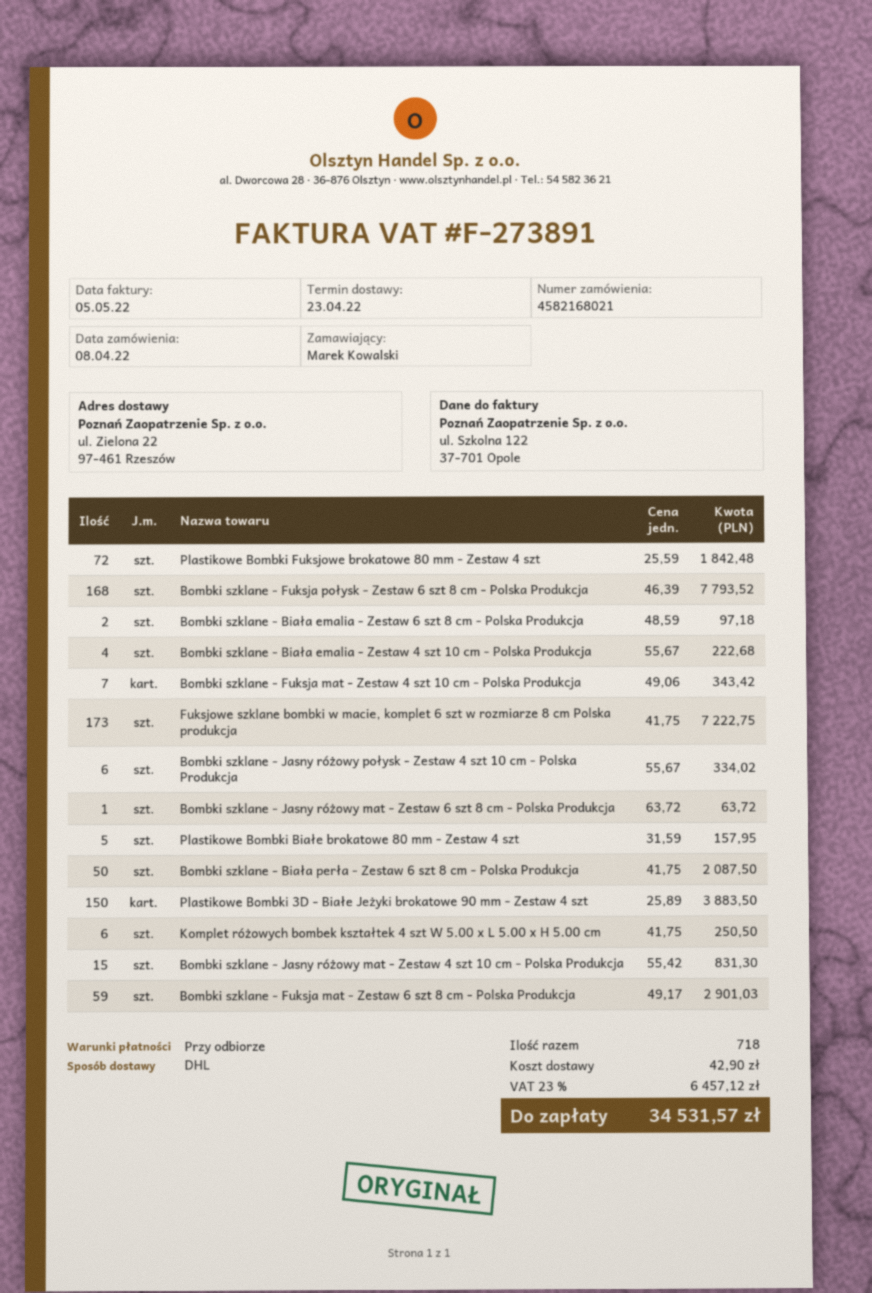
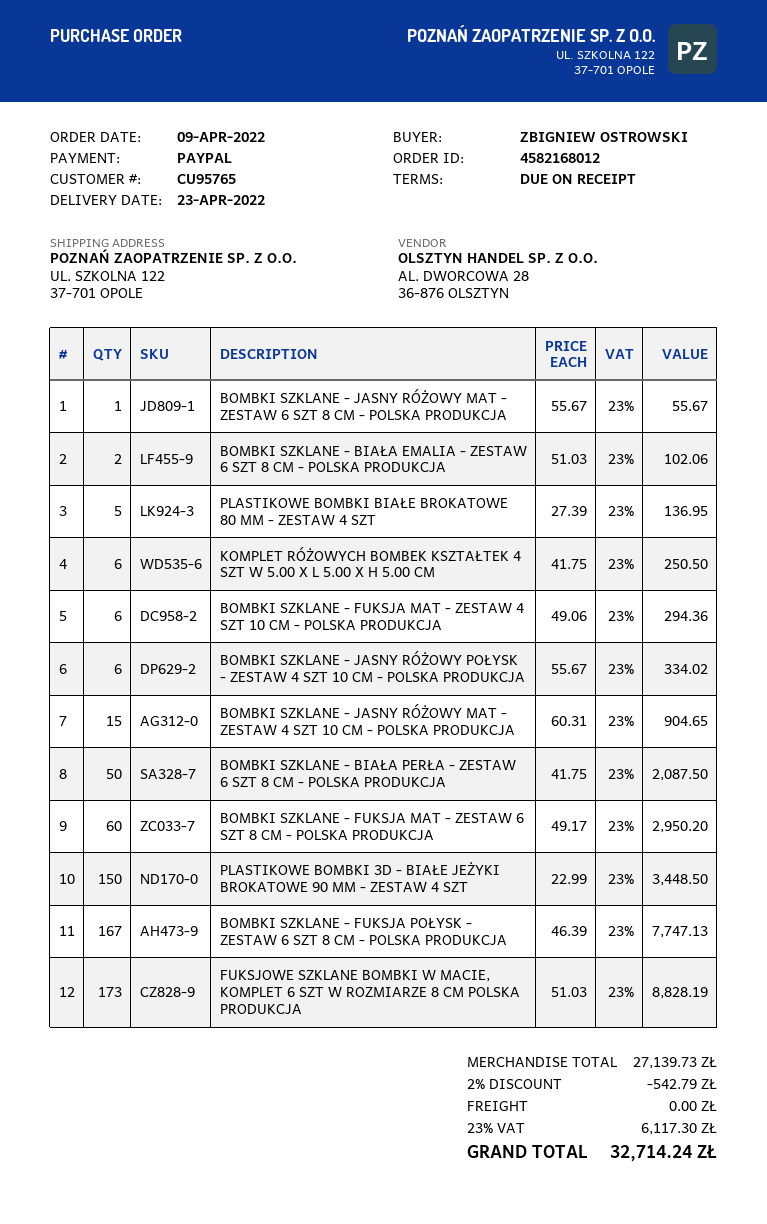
order number: 4582168021 -> 4582168012
order date: 2022-04-08 -> 2022-04-09
ordered by: Marek Kowalski -> ZBIGNIEW OSTROWSKI
ship to: ul. Zielona 22, 97-461 Rzeszów -> UL. SZKOLNA 122, 37-701 OPOLE
Plastikowe Bombki Fuksjowe brokatowe 80 mm - Zestaw 4 szt: 72 x 25.59 = 1842.48 -> none
Bombki szklane - Fuksja połysk - Zestaw 6 szt 8 cm - Polska Produkcja: 168 x 46.39 = 7793.52 -> 167 x 46.39 = 7747.13
Bombki szklane - Biała emalia - Zestaw 6 szt 8 cm - Polska Produkcja: 2 x 48.59 = 97.18 -> 2 x 51.03 = 102.06
Bombki szklane - Biała emalia - Zestaw 4 szt 10 cm - Polska Produkcja: 4 x 55.67 = 222.68 -> none
Bombki szklane - Fuksja mat - Zestaw 4 szt 10 cm - Polska Produkcja: 7 x 49.06 = 343.42 -> 6 x 49.06 = 294.36
Fuksjowe szklane bombki w macie, komplet 6 szt w rozmiarze 8 cm Polska produkcja: 173 x 41.75 = 7222.75 -> 173 x 51.03 = 8828.19
Bombki szklane - Jasny różowy mat - Zestaw 6 szt 8 cm - Polska Produkcja: 1 x 63.72 = 63.72 -> 1 x 55.67 = 55.67
Plastikowe Bombki Białe brokatowe 80 mm - Zestaw 4 szt: 5 x 31.59 = 157.95 -> 5 x 27.39 = 136.95
Plastikowe Bombki 3D - Białe Jeżyki brokatowe 90 mm - Zestaw 4 szt: 150 x 25.89 = 3883.50 -> 150 x 22.99 = 3448.50
Bombki szklane - Jasny różowy mat - Zestaw 4 szt 10 cm - Polska Produkcja: 15 x 55.42 = 831.30 -> 15 x 60.31 = 904.65
Bombki szklane - Fuksja mat - Zestaw 6 szt 8 cm - Polska Produkcja: 59 x 49.17 = 2901.03 -> 60 x 49.17 = 2950.20
discount: none -> 2% = 542.79
shipping: 42.90 -> 0.00
tax: 23% = 6457.12 -> 23% = 6117.30
total: 34531.57 -> 32714.24

